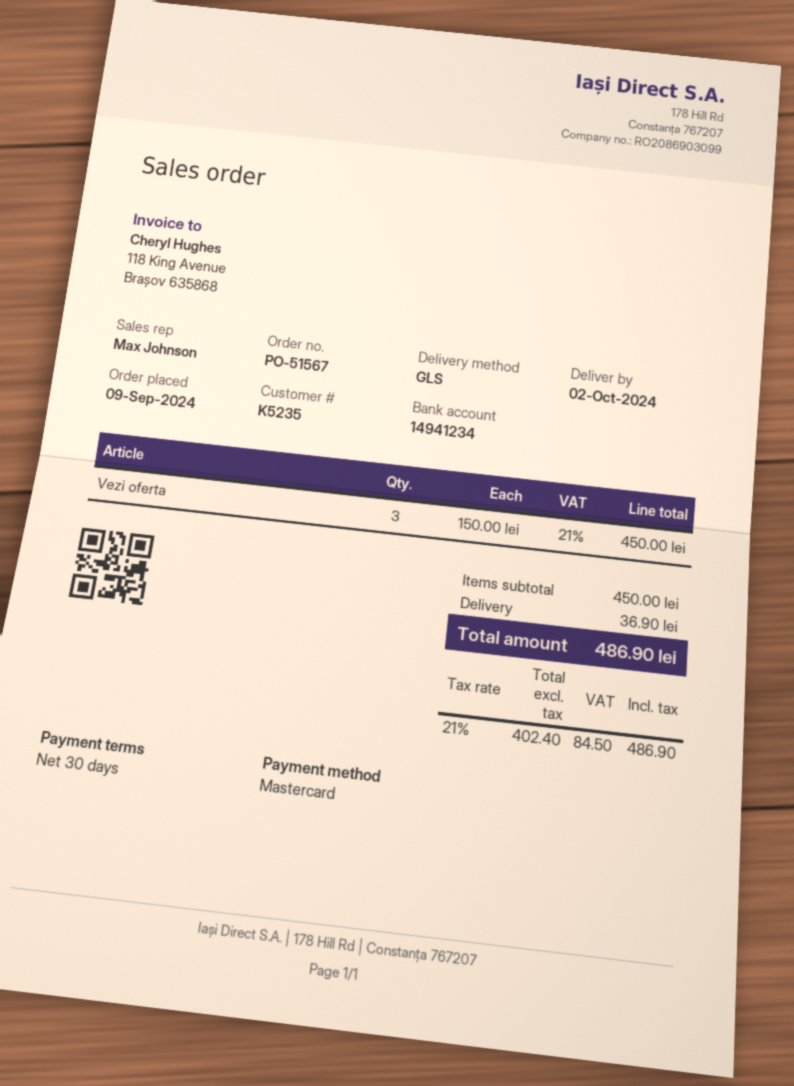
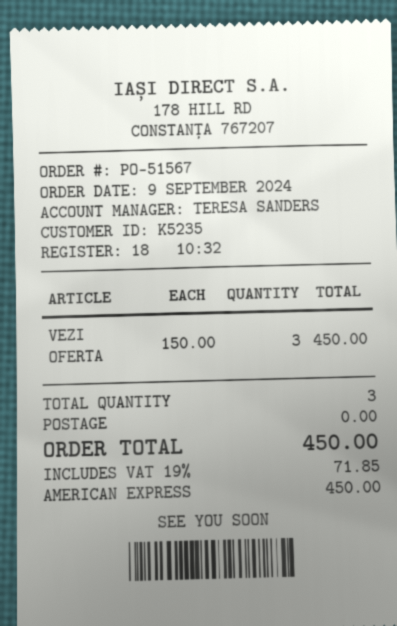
sales rep: Max Johnson -> TERESA SANDERS
payment method: Mastercard -> American Express
shipping: 36.90 -> 0.00
tax: 21% = 84.50 -> 19% = 71.85
total: 486.90 -> 450.00

